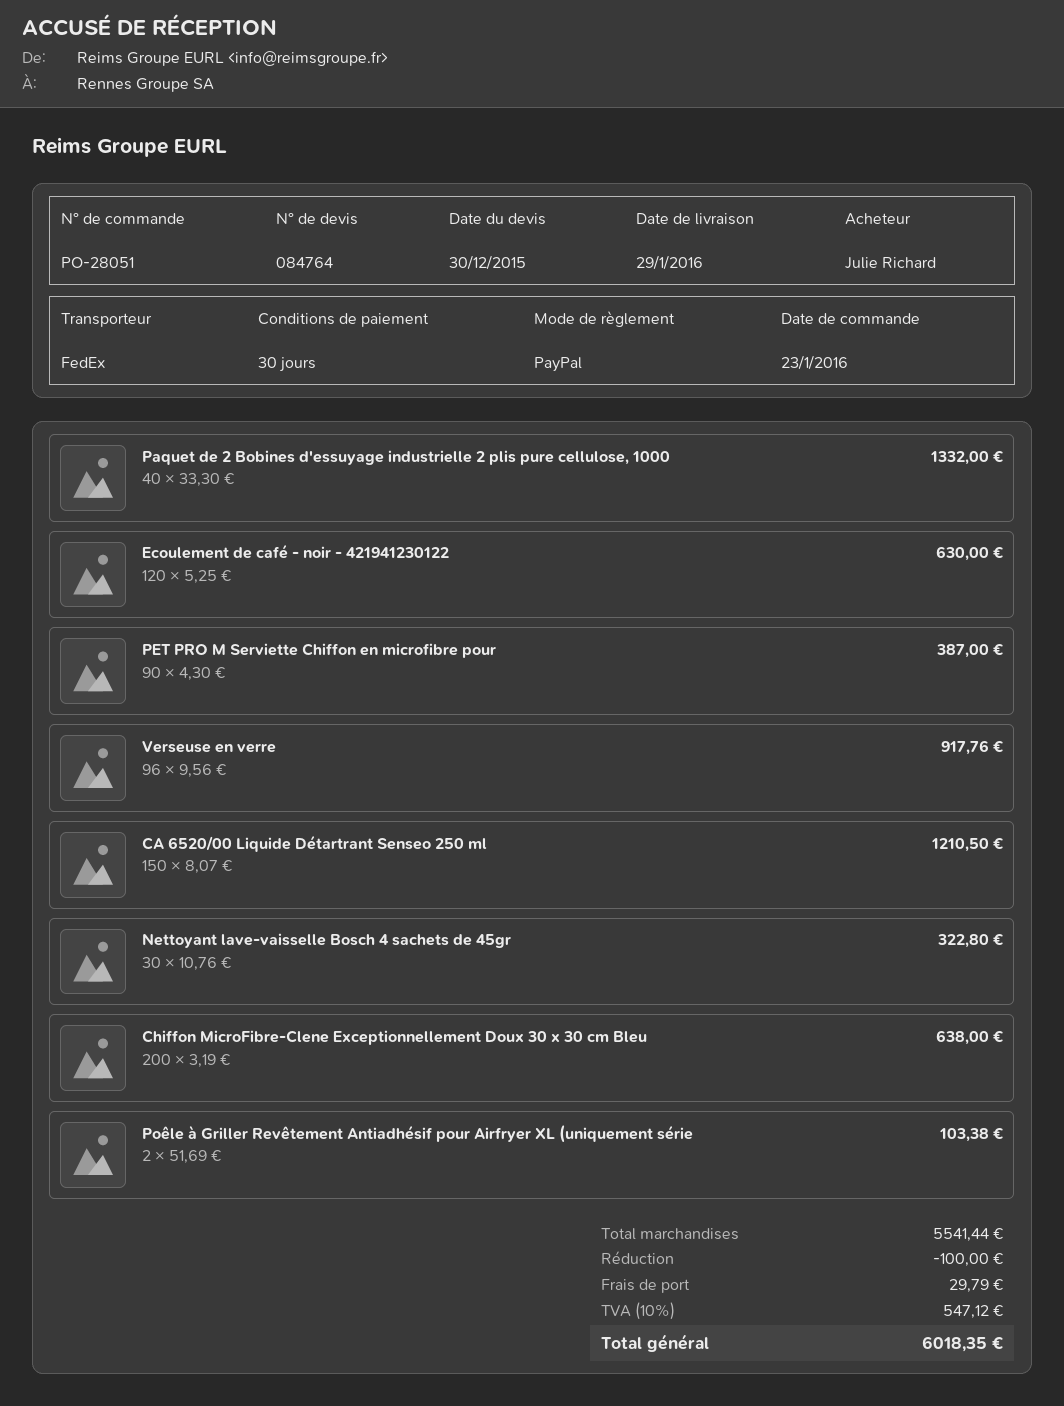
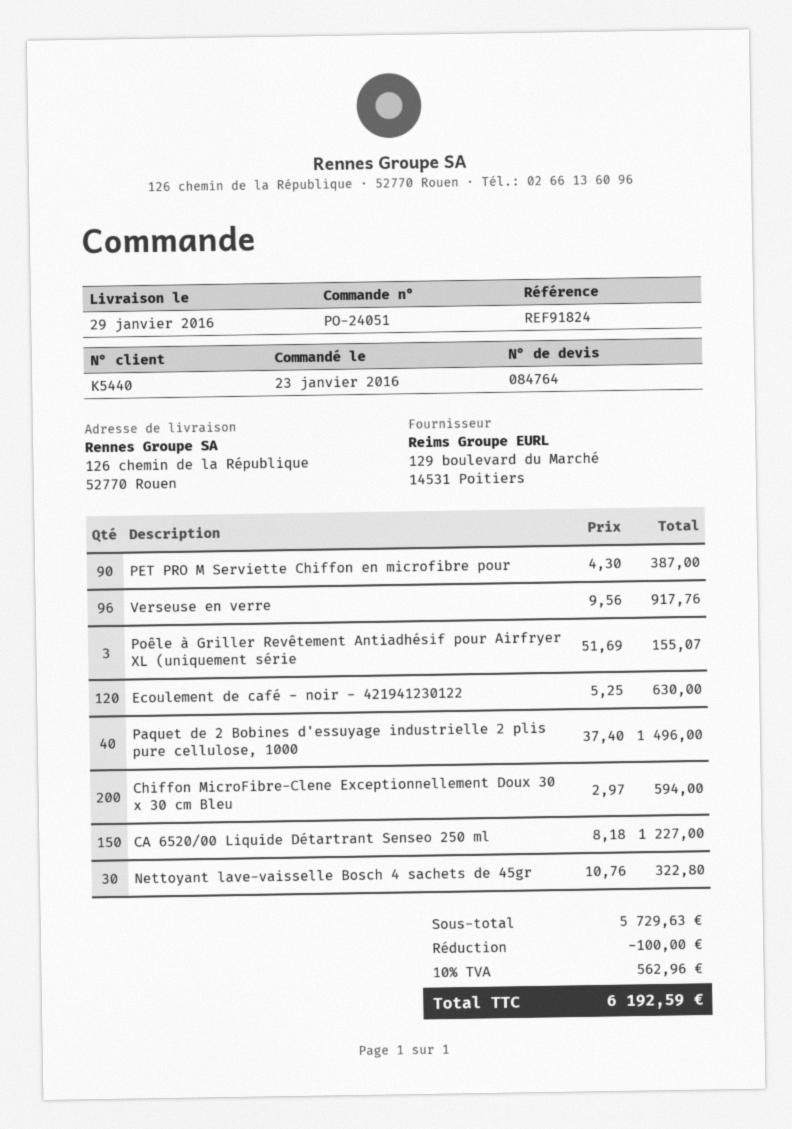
order number: PO-28051 -> PO-24051
Paquet de 2 Bobines d'essuyage industrielle 2 plis pure cellulose, 1000: 40 x 33.30 = 1332.00 -> 40 x 37.40 = 1496.00
CA 6520/00 Liquide Détartrant Senseo 250 ml: 150 x 8.07 = 1210.50 -> 150 x 8.18 = 1227.00
Chiffon MicroFibre-Clene Exceptionnellement Doux 30 x 30 cm Bleu: 200 x 3.19 = 638.00 -> 200 x 2.97 = 594.00
Poêle à Griller Revêtement Antiadhésif pour Airfryer XL (uniquement série: 2 x 51.69 = 103.38 -> 3 x 51.69 = 155.07
subtotal: 5541.44 -> 5729.63
shipping: 29.79 -> none
tax: 10% = 547.12 -> 10% = 562.96
total: 6018.35 -> 6192.59

